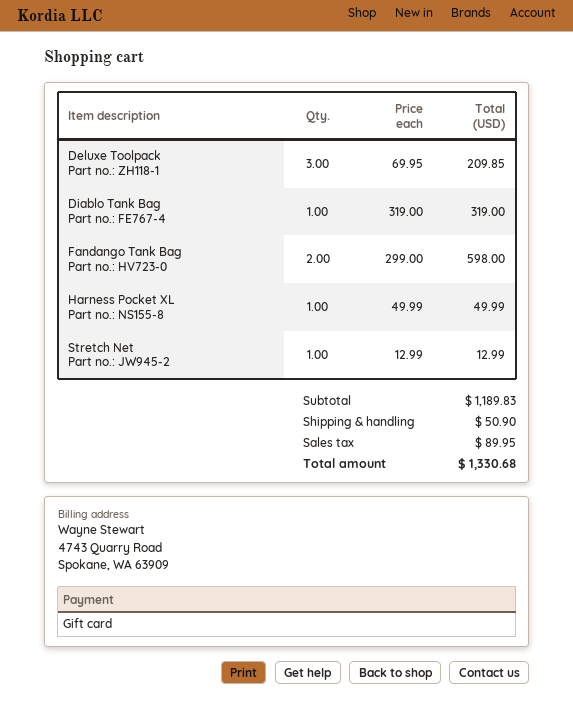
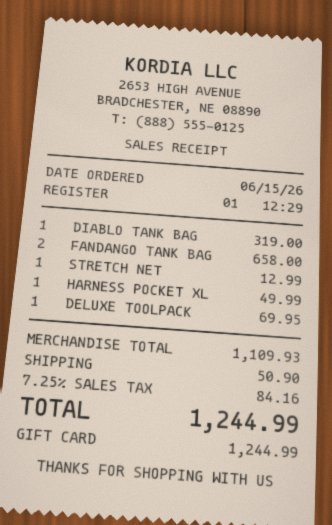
Deluxe Toolpack: 3 for 209.85 -> 1 for 69.95
Fandango Tank Bag: 2 for 598.00 -> 2 for 658.00
subtotal: 1189.83 -> 1109.93
tax: 89.95 -> 84.16
total: 1330.68 -> 1244.99

